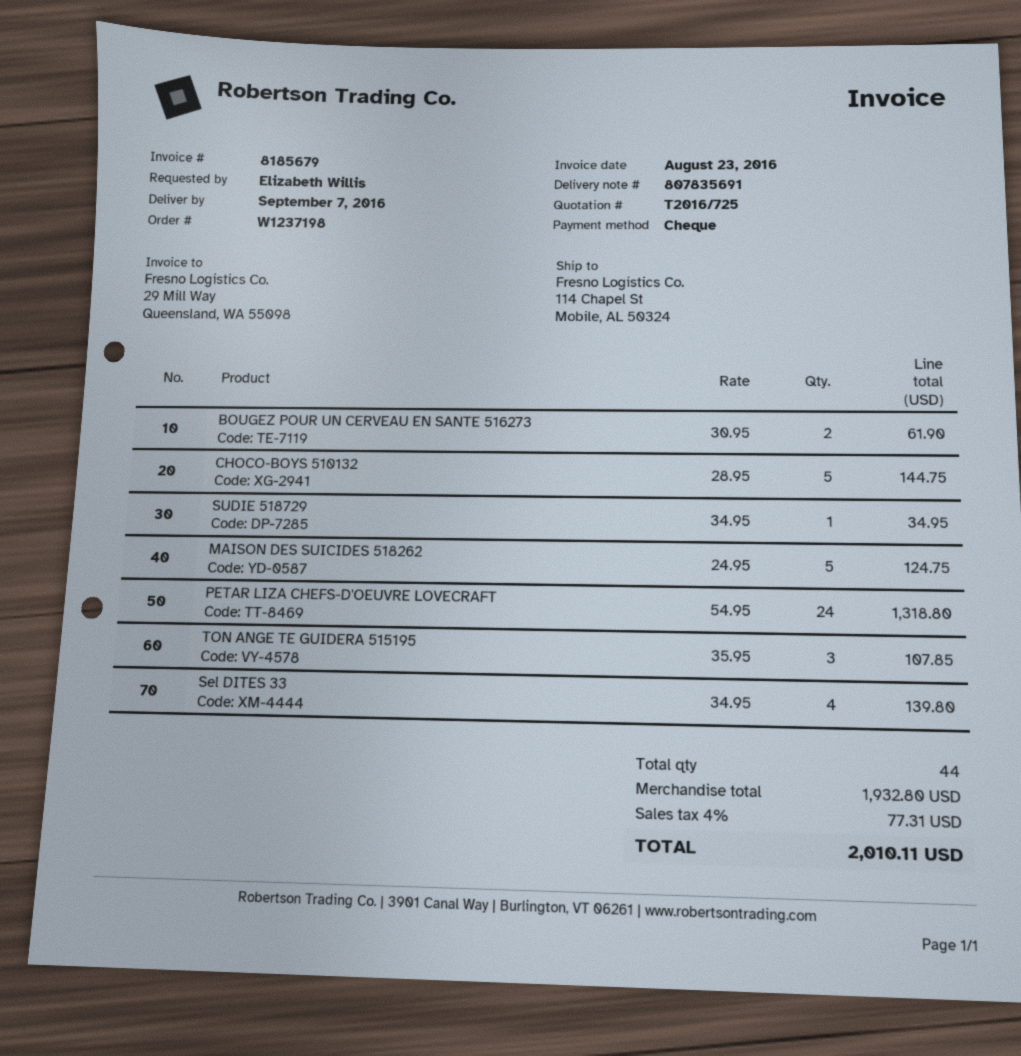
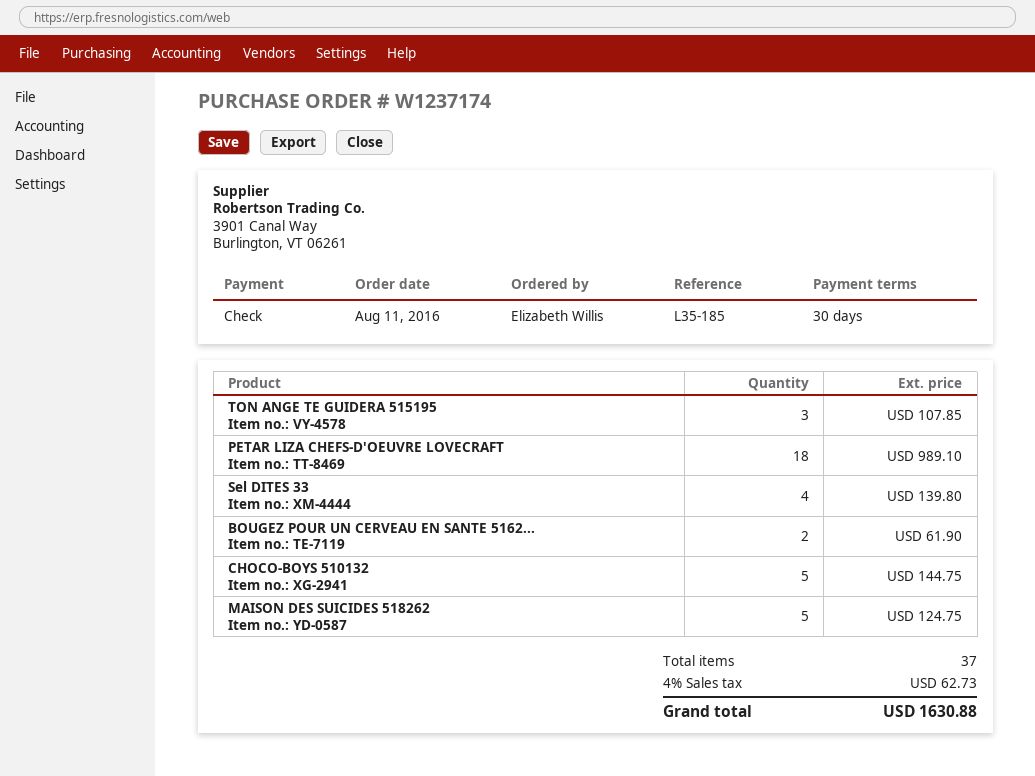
order number: W1237198 -> W1237174
SUDIE 518729: 1 for 34.95 -> none
PETAR LIZA CHEFS-D'OEUVRE LOVECRAFT: 24 for 1318.80 -> 18 for 989.10
total quantity: 44 -> 37
tax: 4% = 77.31 -> 4% = 62.73
total: 2010.11 -> 1630.88

